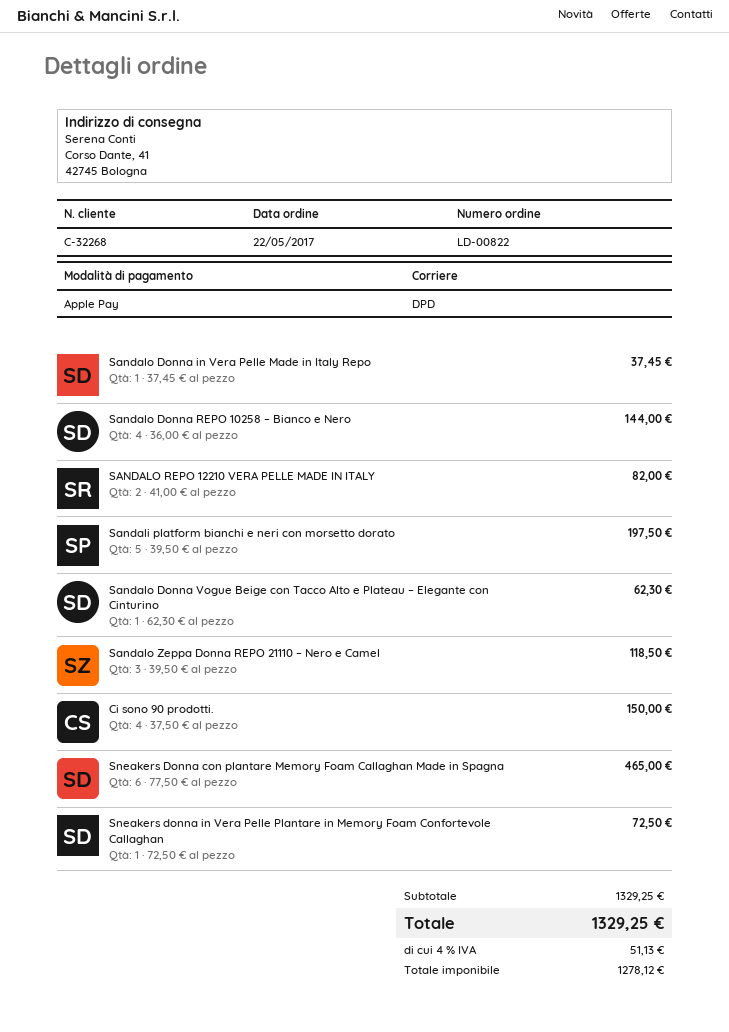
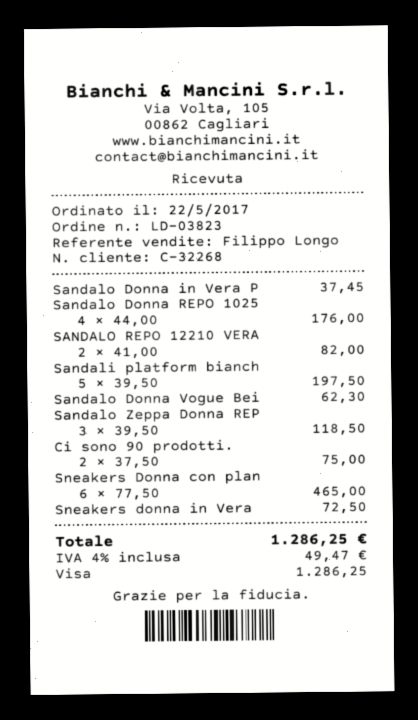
order number: LD-00822 -> LD-03823
payment method: Apple Pay -> Visa
Sandalo Donna REPO 10258 – Bianco e Nero: 4 x 36.00 = 144.00 -> 4 x 44.00 = 176.00
Ci sono 90 prodotti.: 4 x 37.50 = 150.00 -> 2 x 37.50 = 75.00
tax: 4% = 51.13 -> 4% = 49.47
total: 1329.25 -> 1286.25

